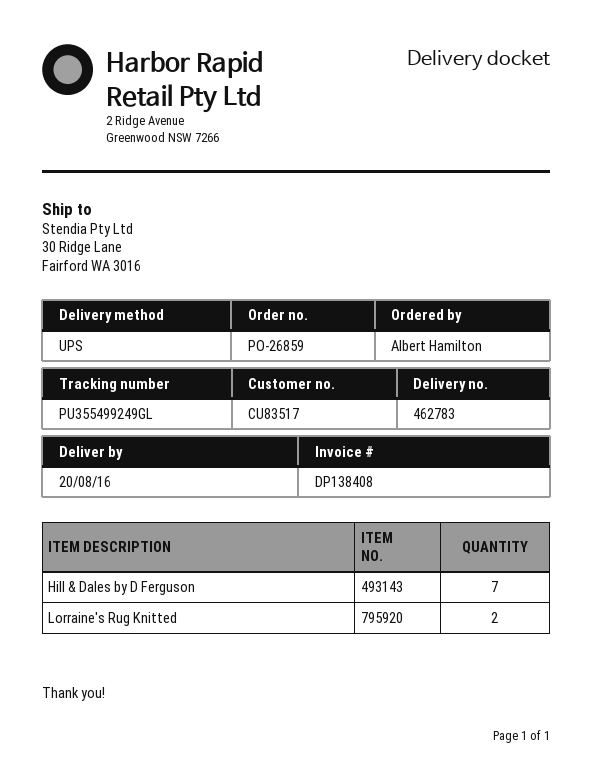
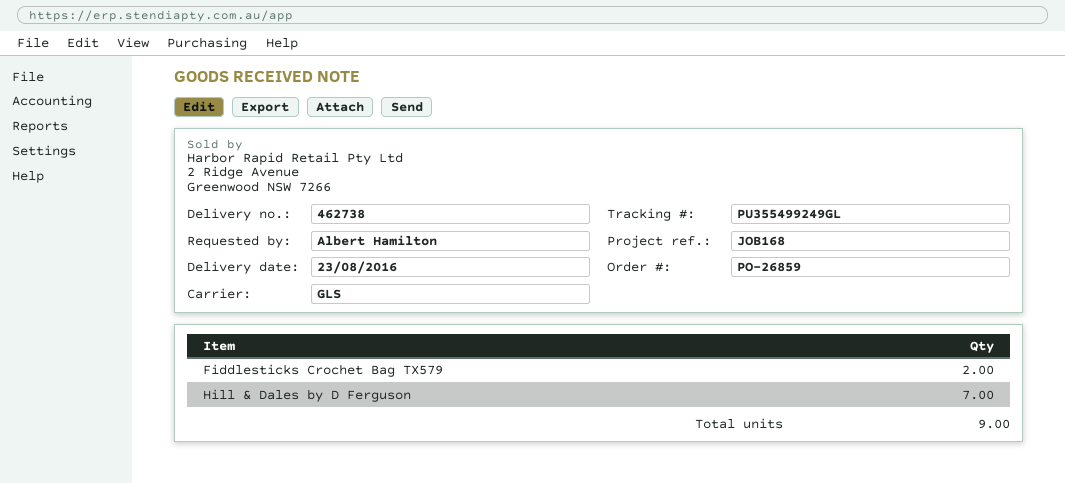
delivery note number: 462783 -> 462738
delivery date: 2016-08-20 -> 2016-08-23
shipping method: UPS -> GLS
Lorraine's Rug Knitted: 2 -> none
Fiddlesticks Crochet Bag TX579: none -> 2

